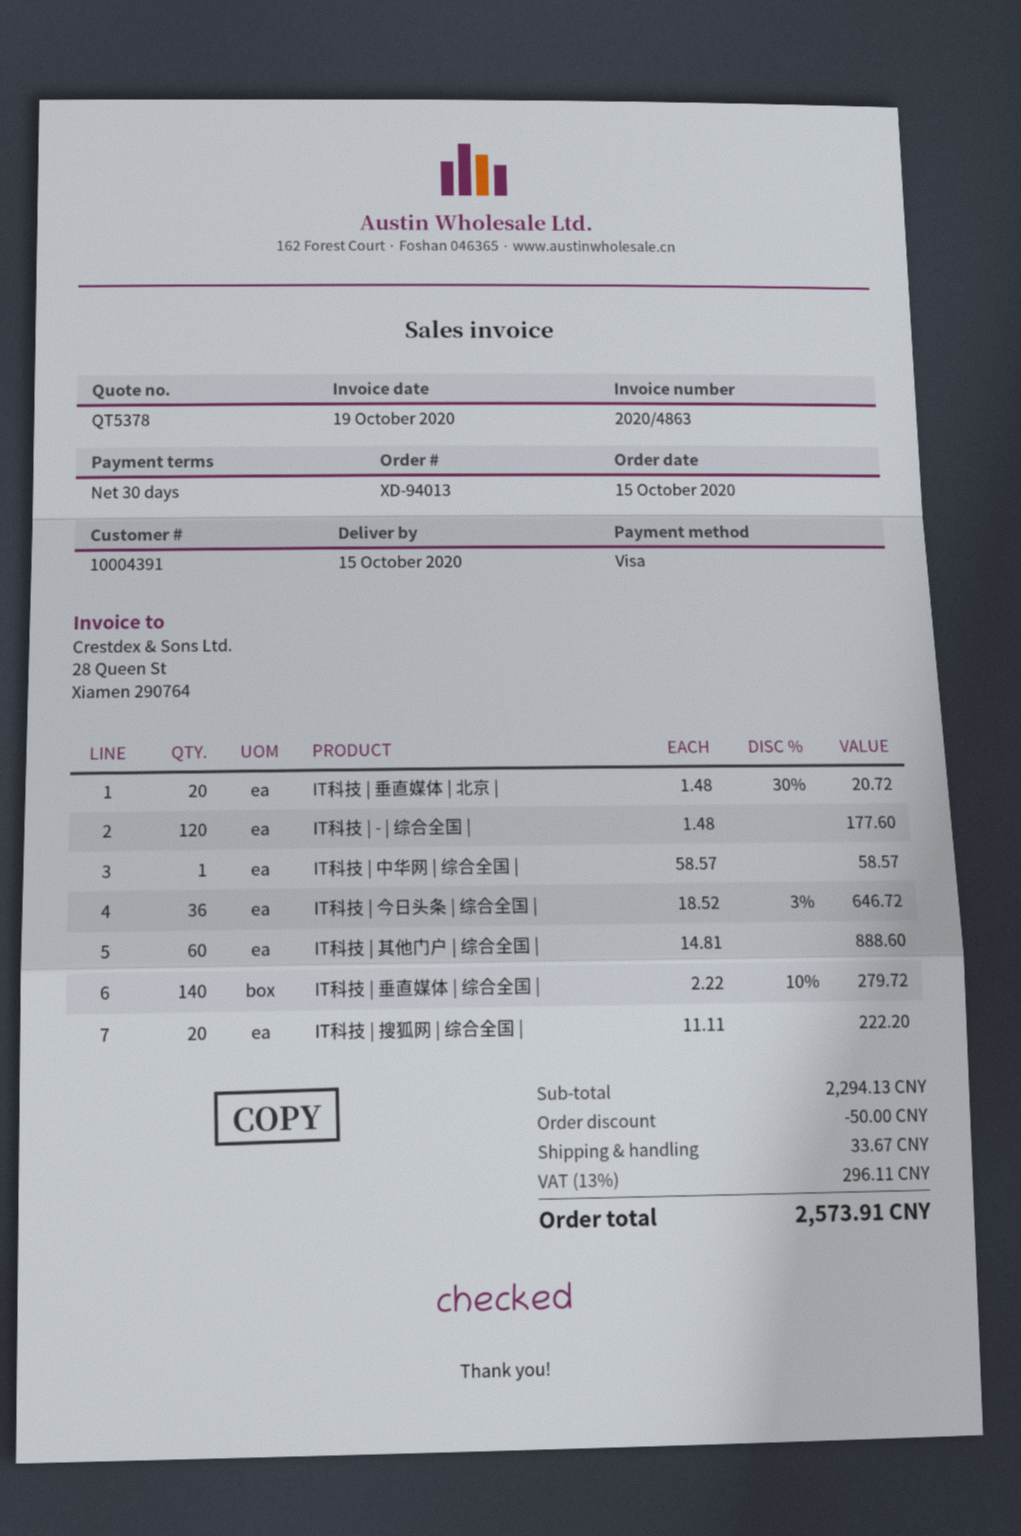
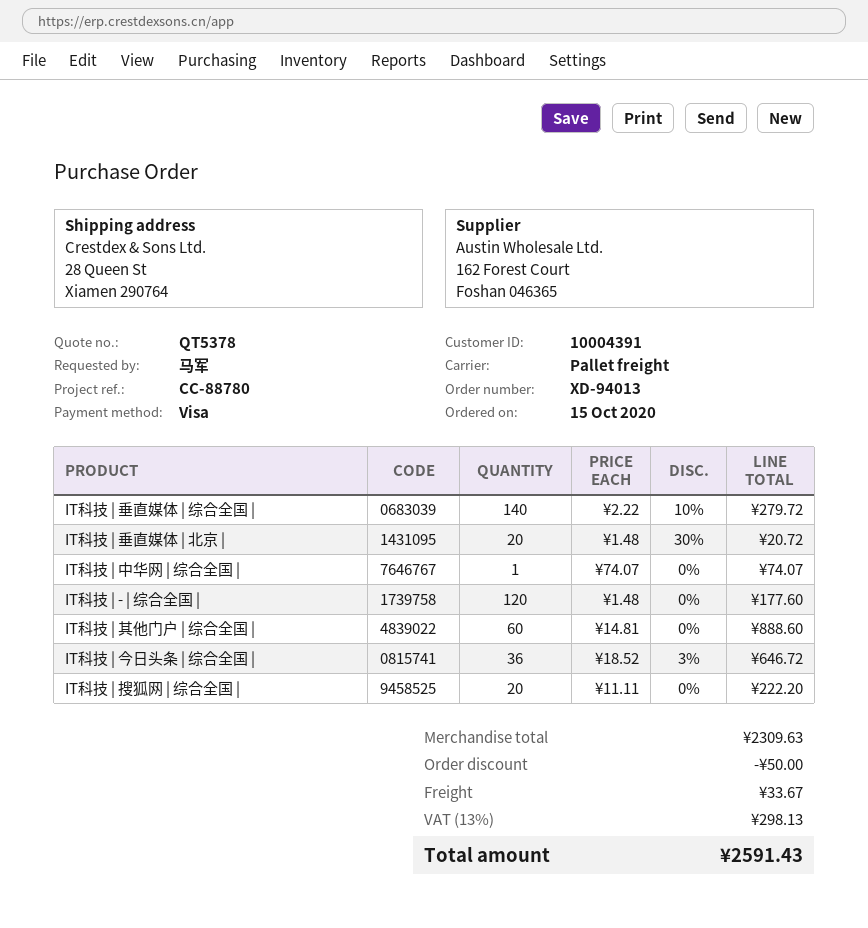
IT科技 | 中华网 | 综合全国 |: 1 x 58.57 = 58.57 -> 1 x 74.07 = 74.07
subtotal: 2294.13 -> 2309.63
tax: 13% = 296.11 -> 13% = 298.13
total: 2573.91 -> 2591.43

